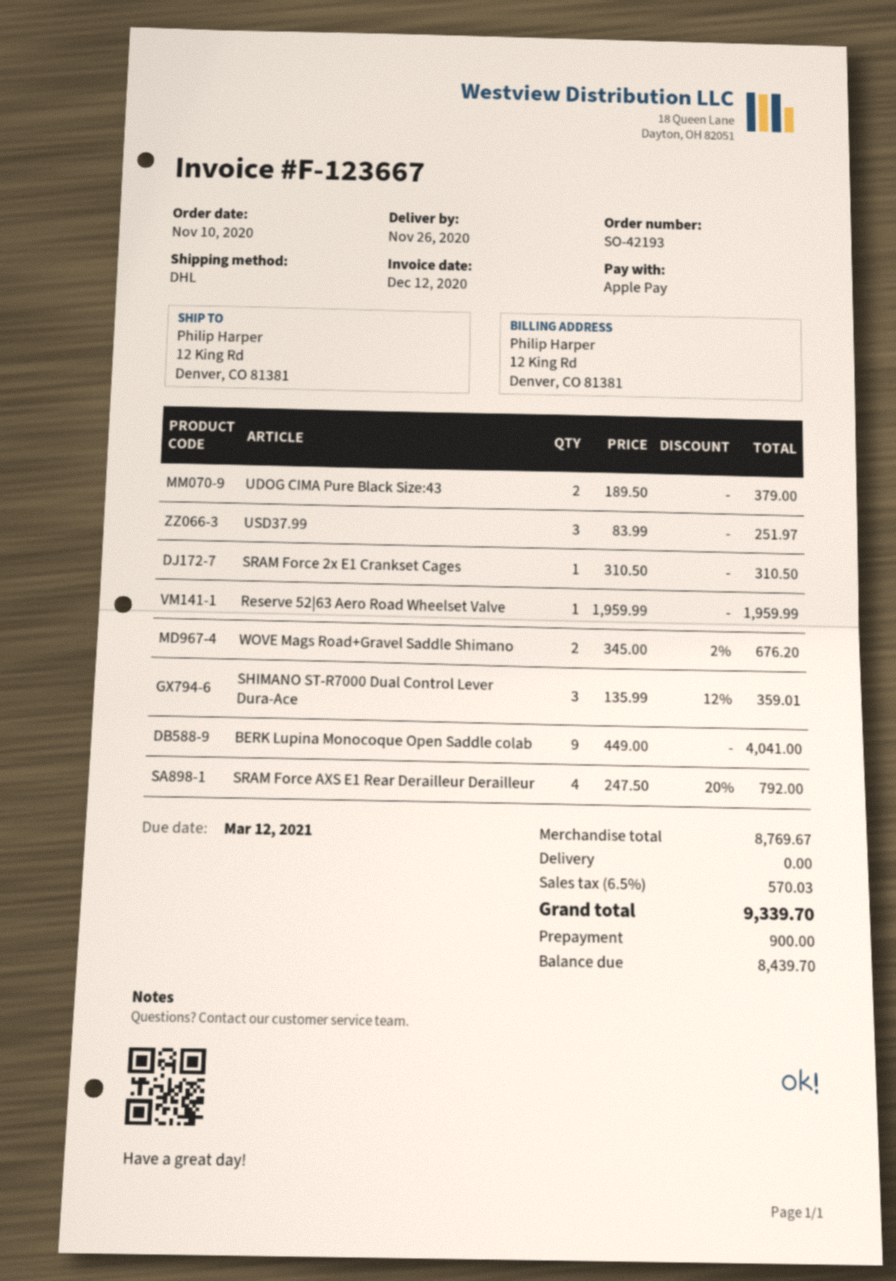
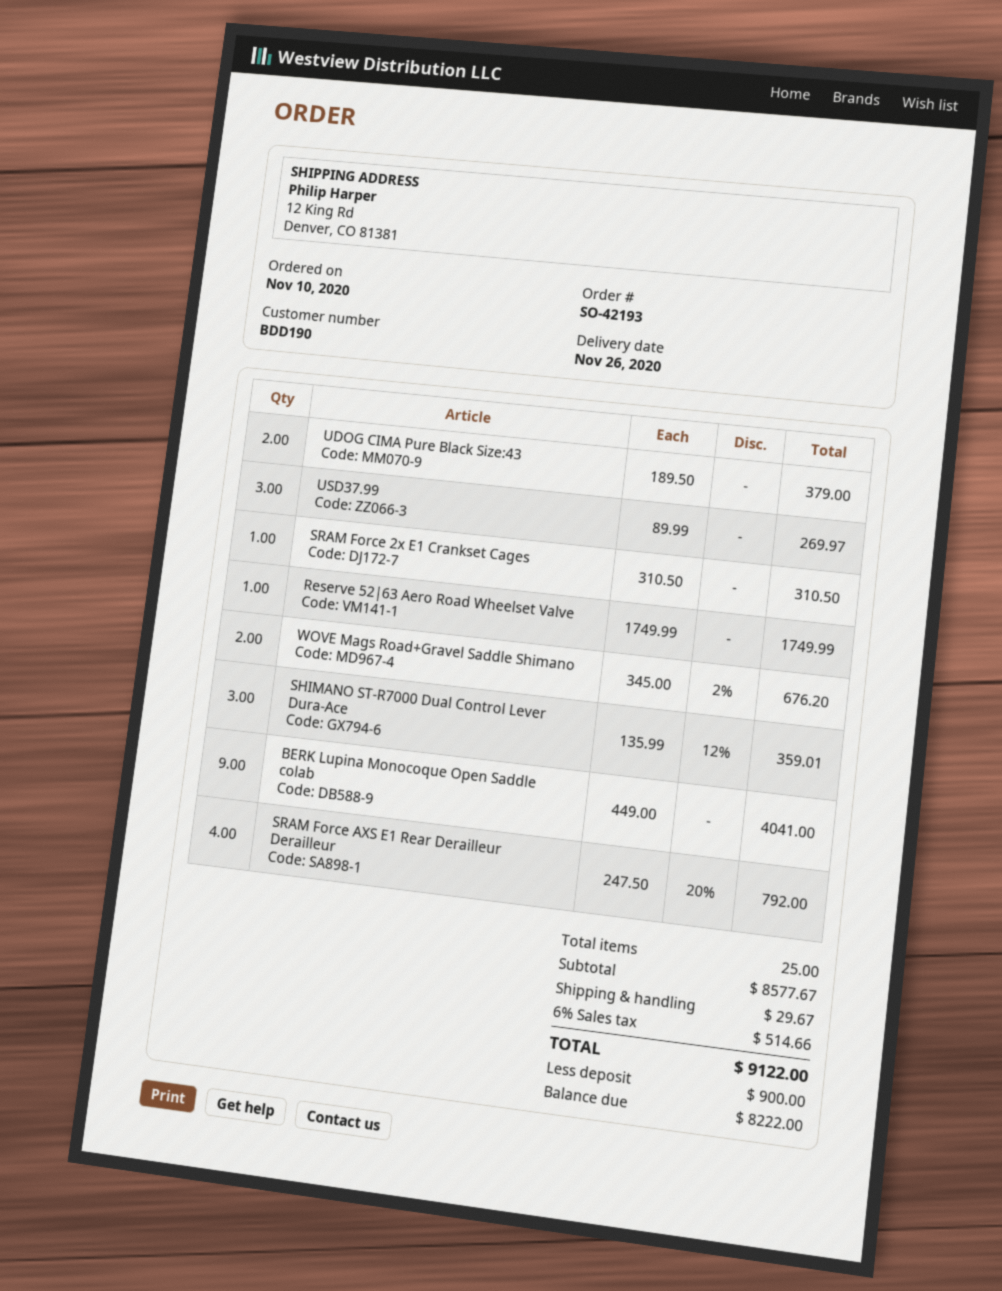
USD37.99: 3 x 83.99 = 251.97 -> 3 x 89.99 = 269.97
Reserve 52|63 Aero Road Wheelset Valve: 1 x 1959.99 = 1959.99 -> 1 x 1749.99 = 1749.99
subtotal: 8769.67 -> 8577.67
shipping: 0.00 -> 29.67
tax: 6.5% = 570.03 -> 6% = 514.66
total: 9339.70 -> 9122.00
balance: 8439.70 -> 8222.00

